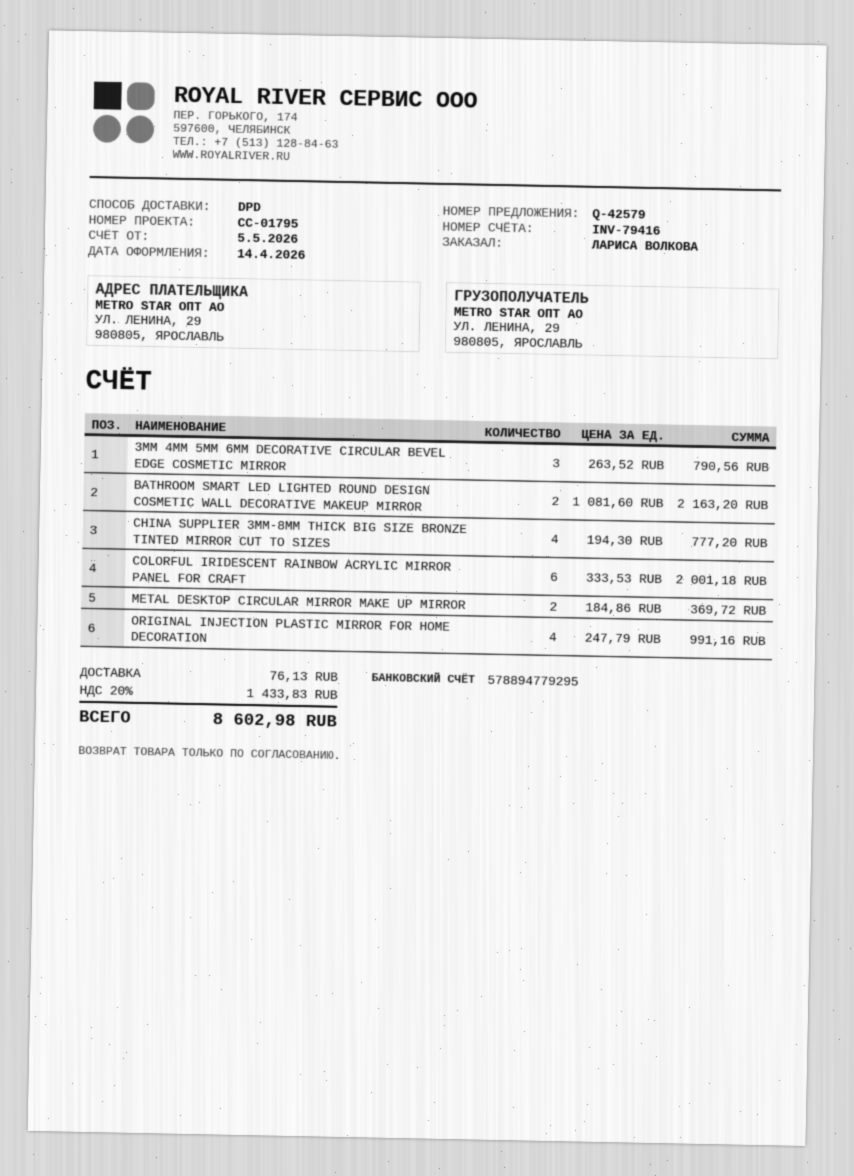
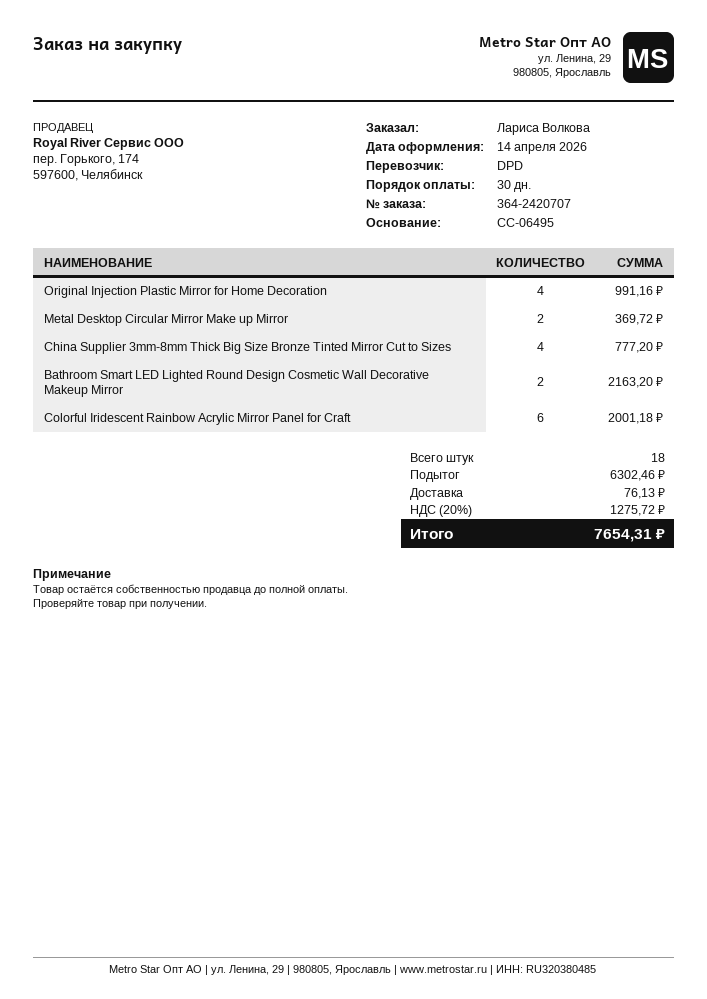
reference: CC-01795 -> CC-06495
3MM 4MM 5MM 6MM DECORATIVE CIRCULAR BEVEL EDGE COSMETIC MIRROR: 3 for 790.56 -> none
tax: 20% = 1433.83 -> 20% = 1275.72
total: 8602.98 -> 7654.31

